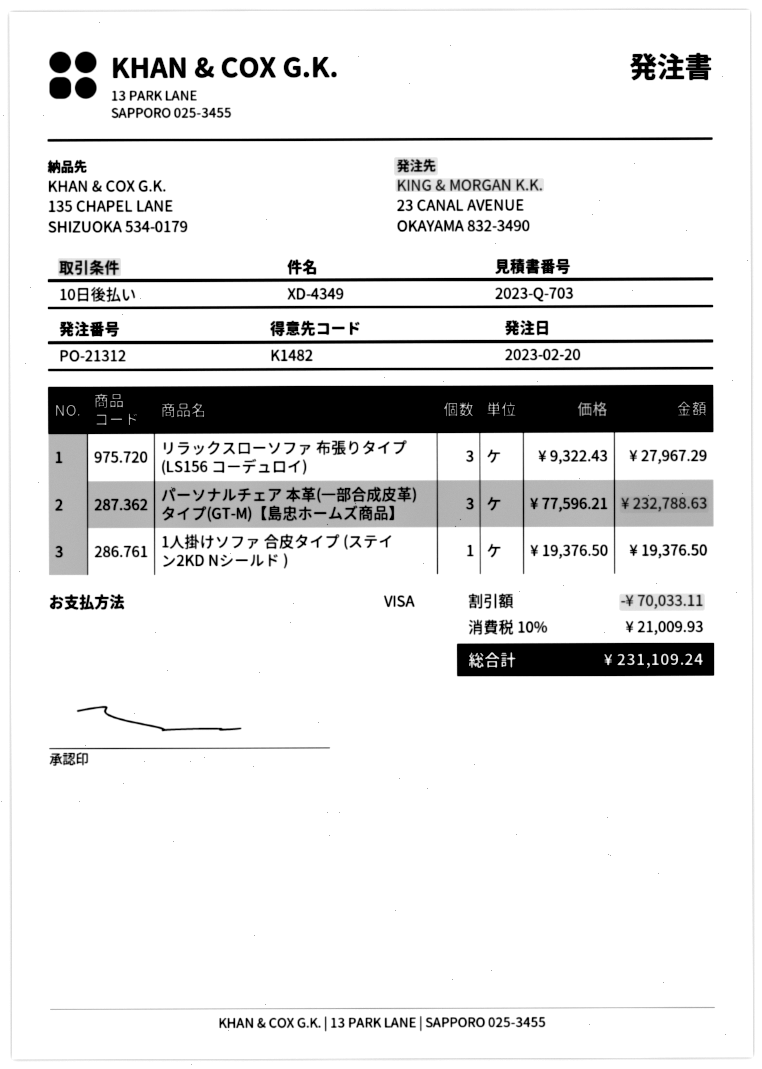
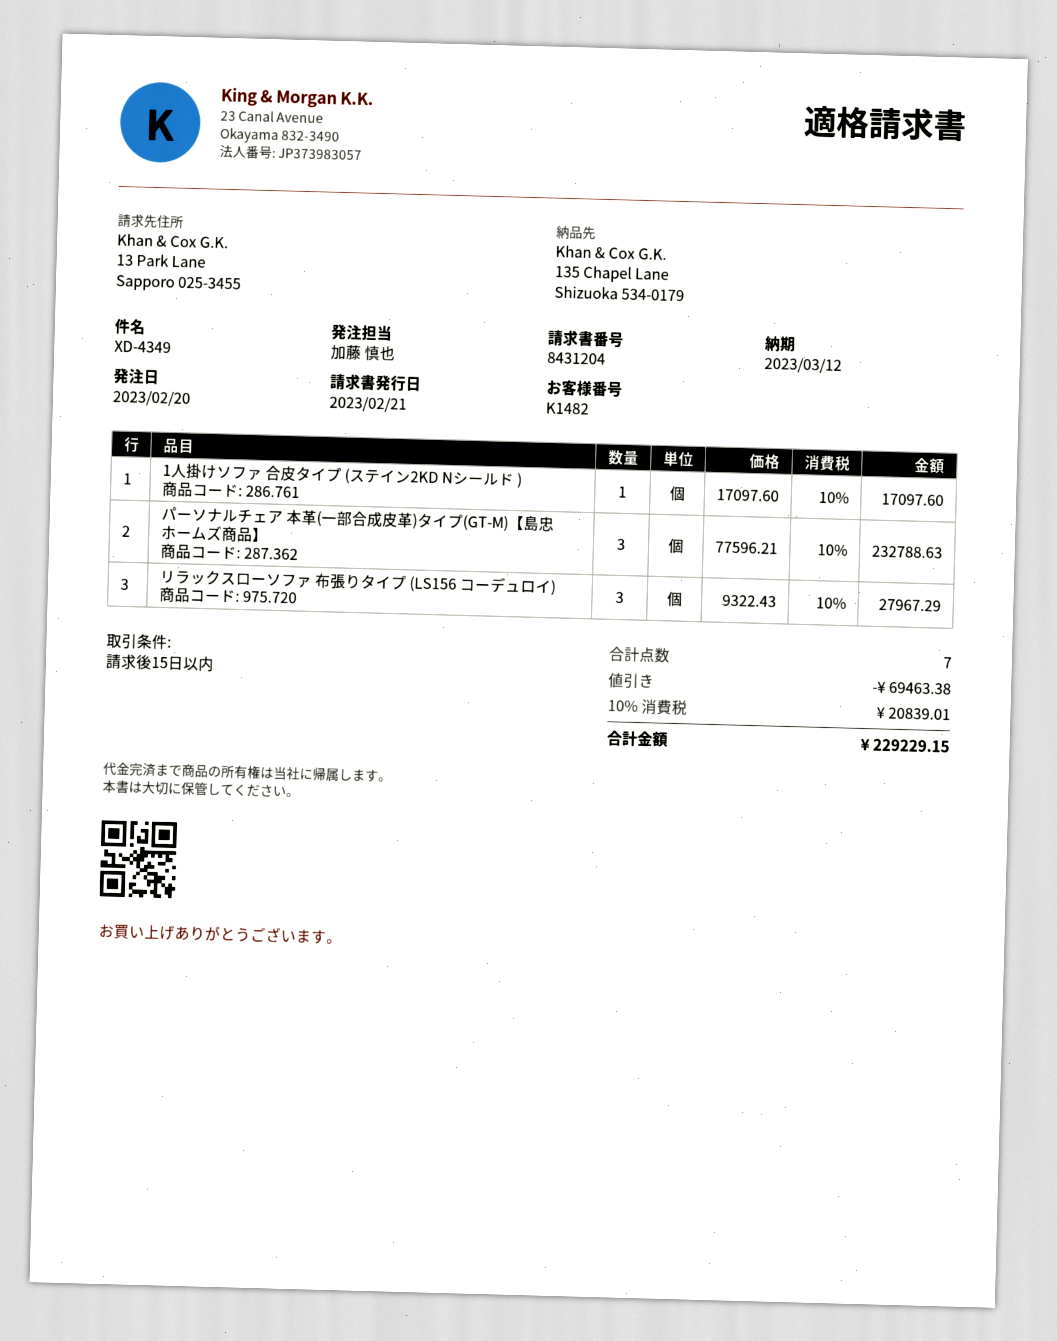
payment terms: 10 days -> 15 days
1人掛けソファ 合皮タイプ (ステイン2KD Nシールド ): 1 x 19376.50 = 19376.50 -> 1 x 17097.60 = 17097.60
discount: 70033.11 -> 69463.38
tax: 10% = 21009.93 -> 10% = 20839.01
total: 231109.24 -> 229229.15

